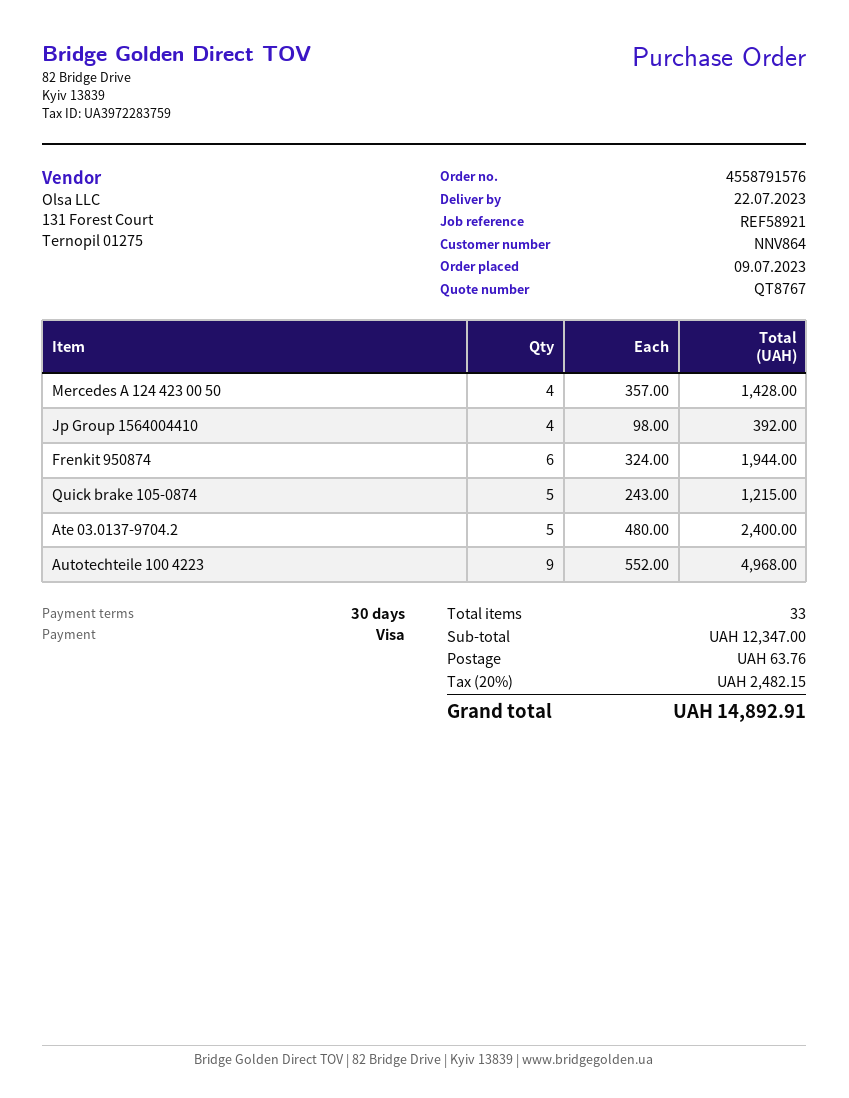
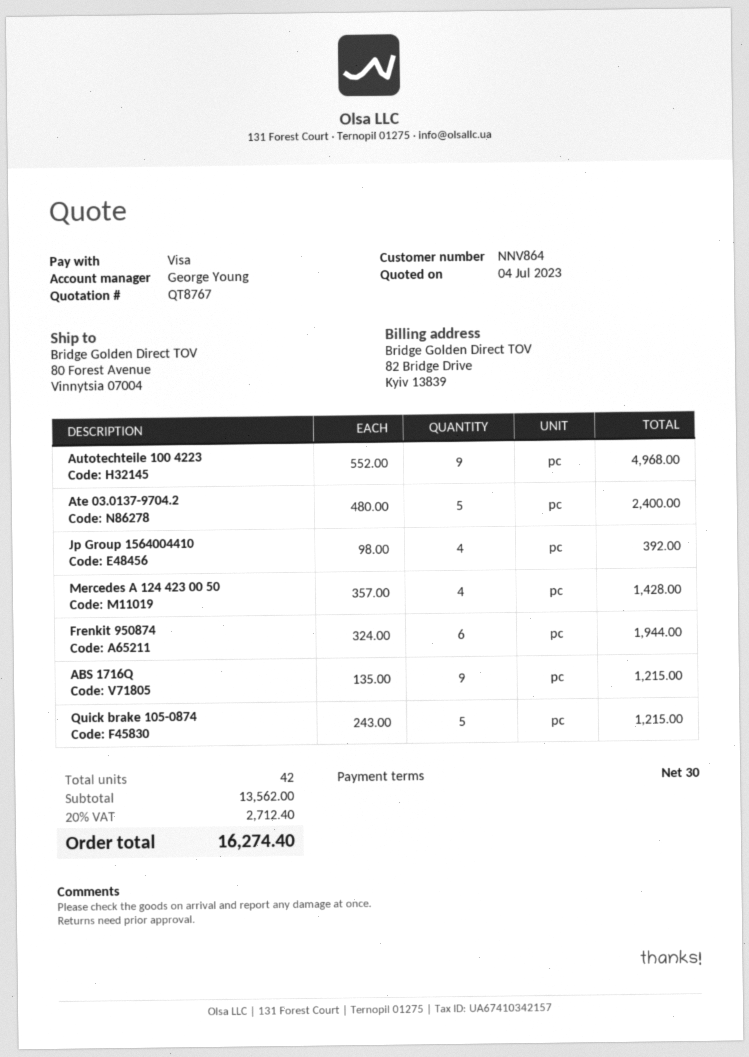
ABS 1716Q: none -> 9 x 135.00 = 1215.00
total quantity: 33 -> 42
subtotal: 12347.00 -> 13562.00
shipping: 63.76 -> none
tax: 20% = 2482.15 -> 20% = 2712.40
total: 14892.91 -> 16274.40

